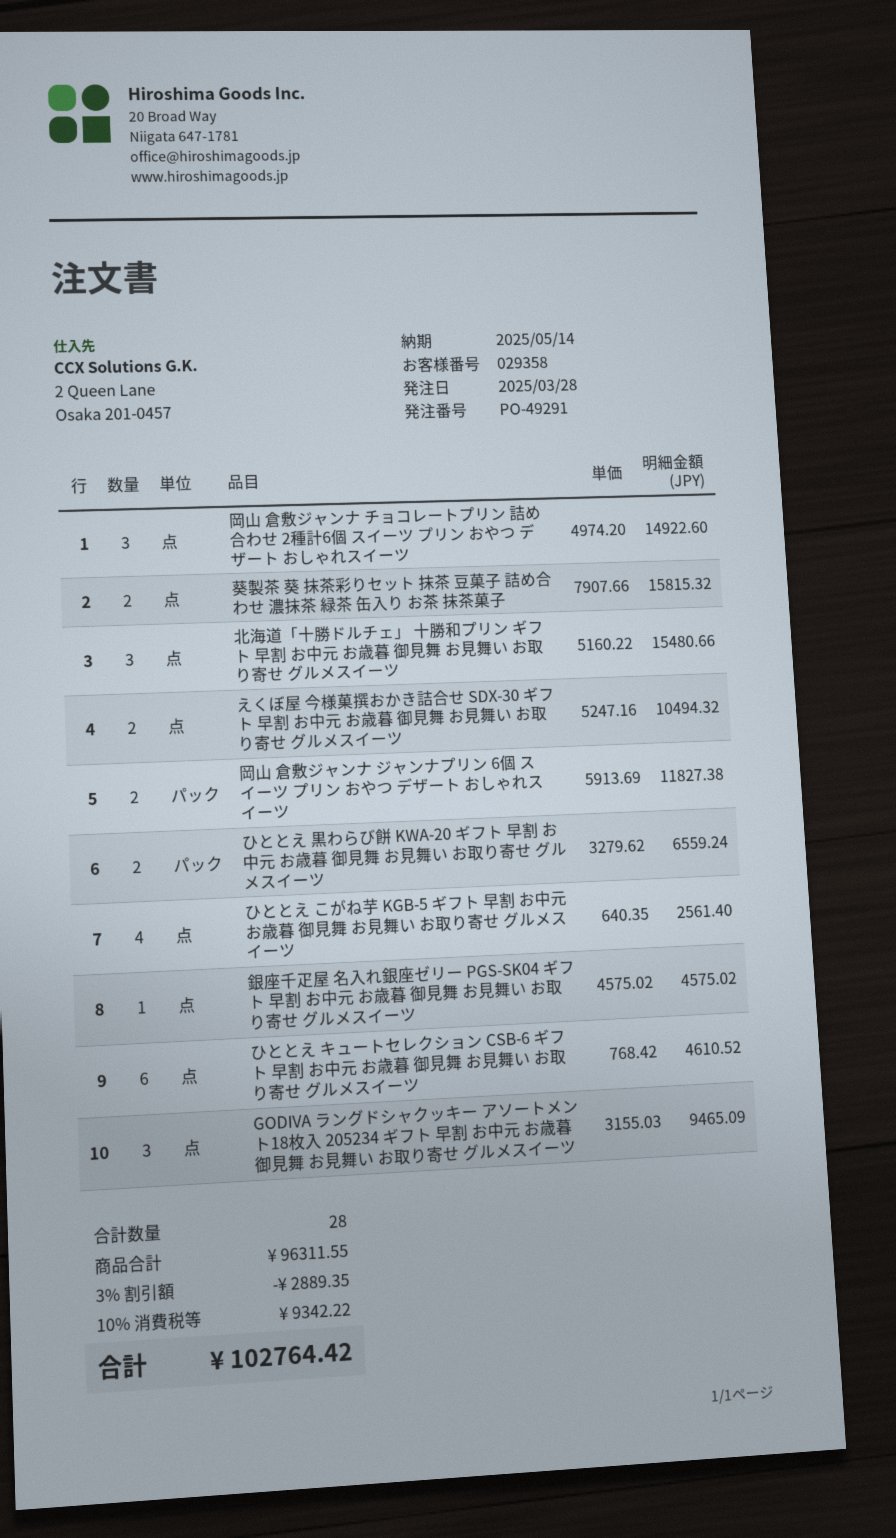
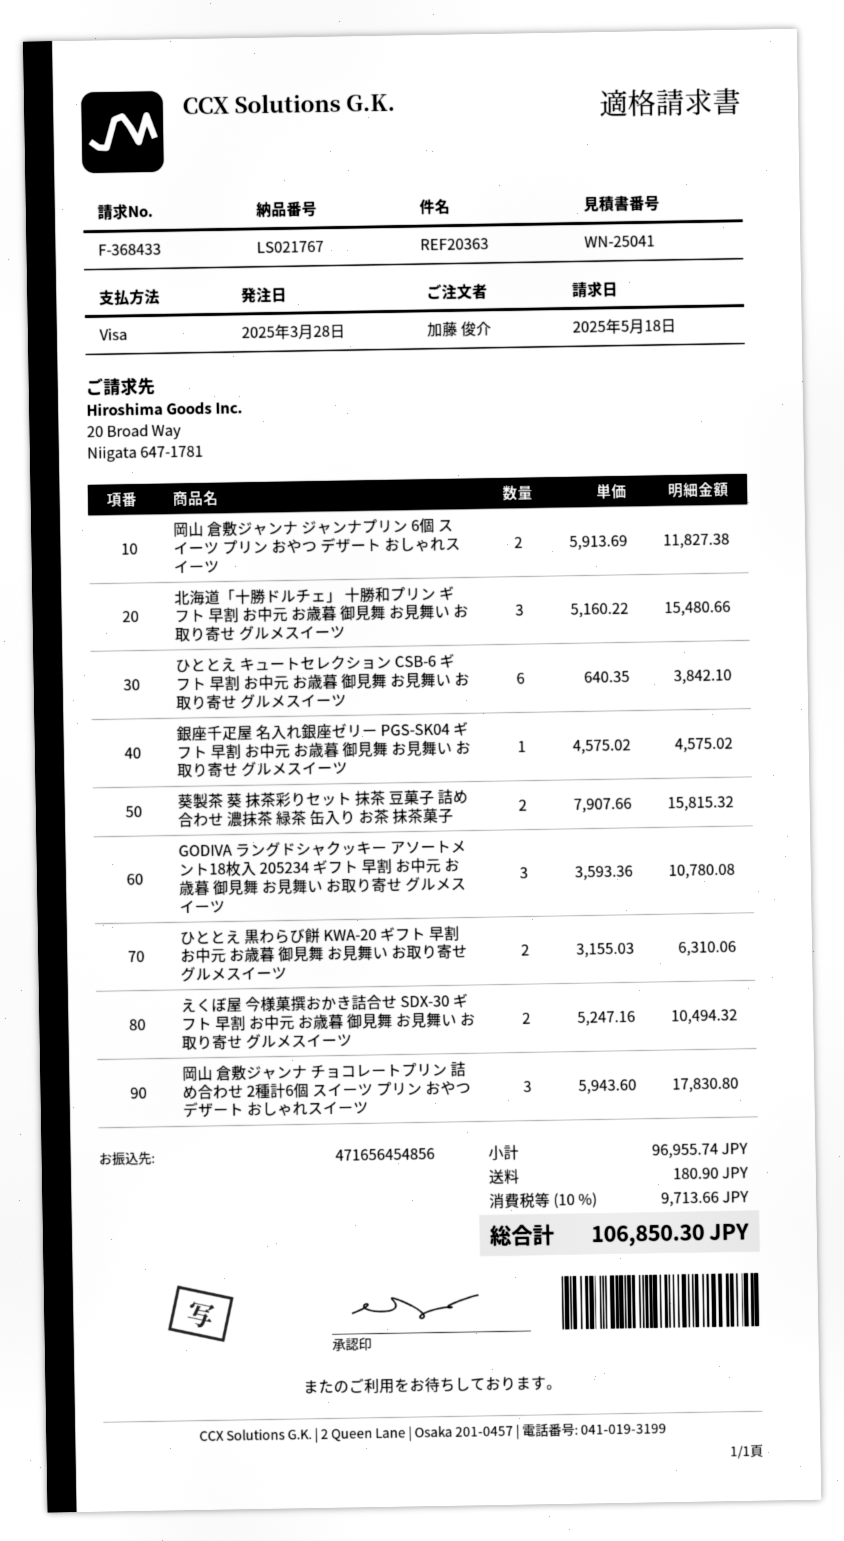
岡山 倉敷ジャンナ チョコレートプリン 詰め合わせ 2種計6個 スイーツ プリン おやつ デザート おしゃれスイーツ: 3 x 4974.20 = 14922.60 -> 3 x 5943.60 = 17830.80
ひととえ 黒わらび餅 KWA-20 ギフト 早割 お中元 お歳暮 御見舞 お見舞い お取り寄せ グルメスイーツ: 2 x 3279.62 = 6559.24 -> 2 x 3155.03 = 6310.06
ひととえ こがね芋 KGB-5 ギフト 早割 お中元 お歳暮 御見舞 お見舞い お取り寄せ グルメスイーツ: 4 x 640.35 = 2561.40 -> none
ひととえ キュートセレクション CSB-6 ギフト 早割 お中元 お歳暮 御見舞 お見舞い お取り寄せ グルメスイーツ: 6 x 768.42 = 4610.52 -> 6 x 640.35 = 3842.10
GODIVA ラングドシャクッキー アソートメント18枚入 205234 ギフト 早割 お中元 お歳暮 御見舞 お見舞い お取り寄せ グルメスイーツ: 3 x 3155.03 = 9465.09 -> 3 x 3593.36 = 10780.08
subtotal: 96311.55 -> 96955.74
discount: 3% = 2889.35 -> none
shipping: none -> 180.90
tax: 10% = 9342.22 -> 10% = 9713.66
total: 102764.42 -> 106850.30

